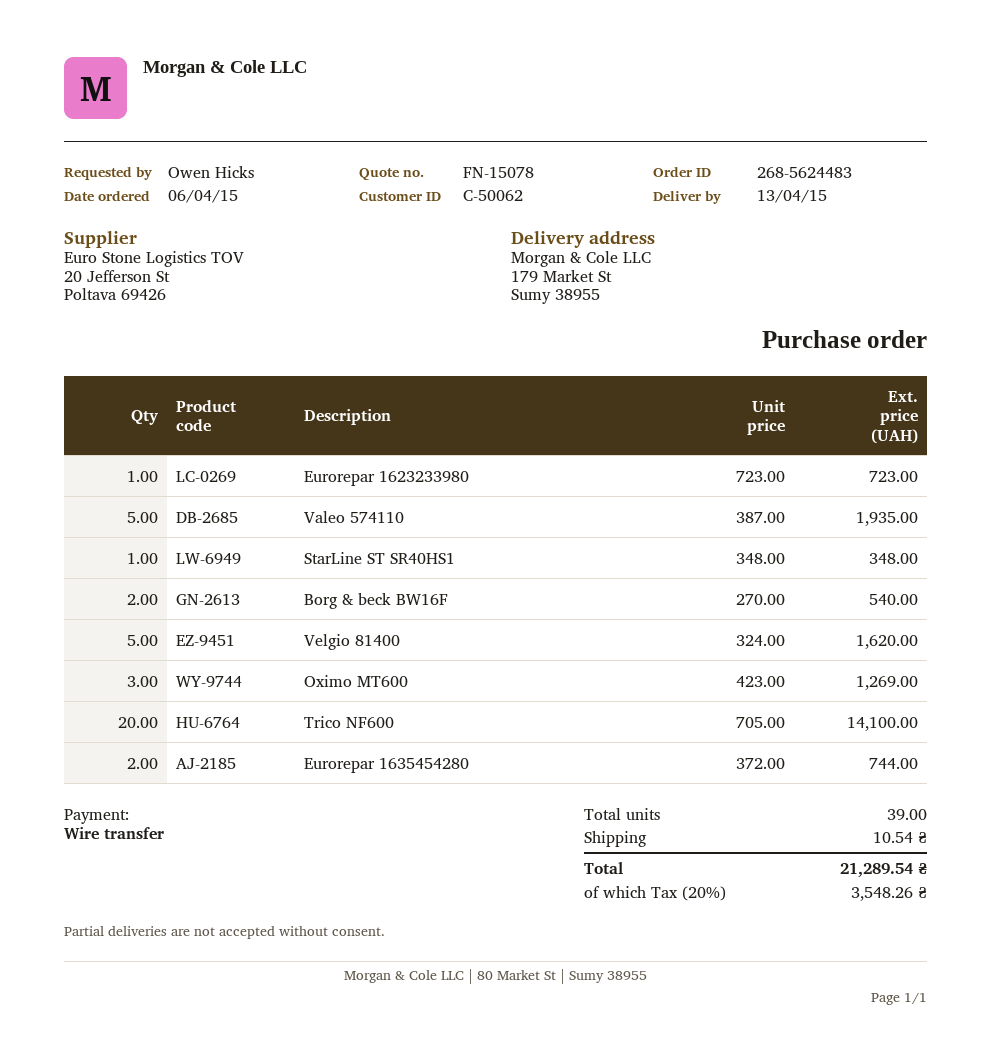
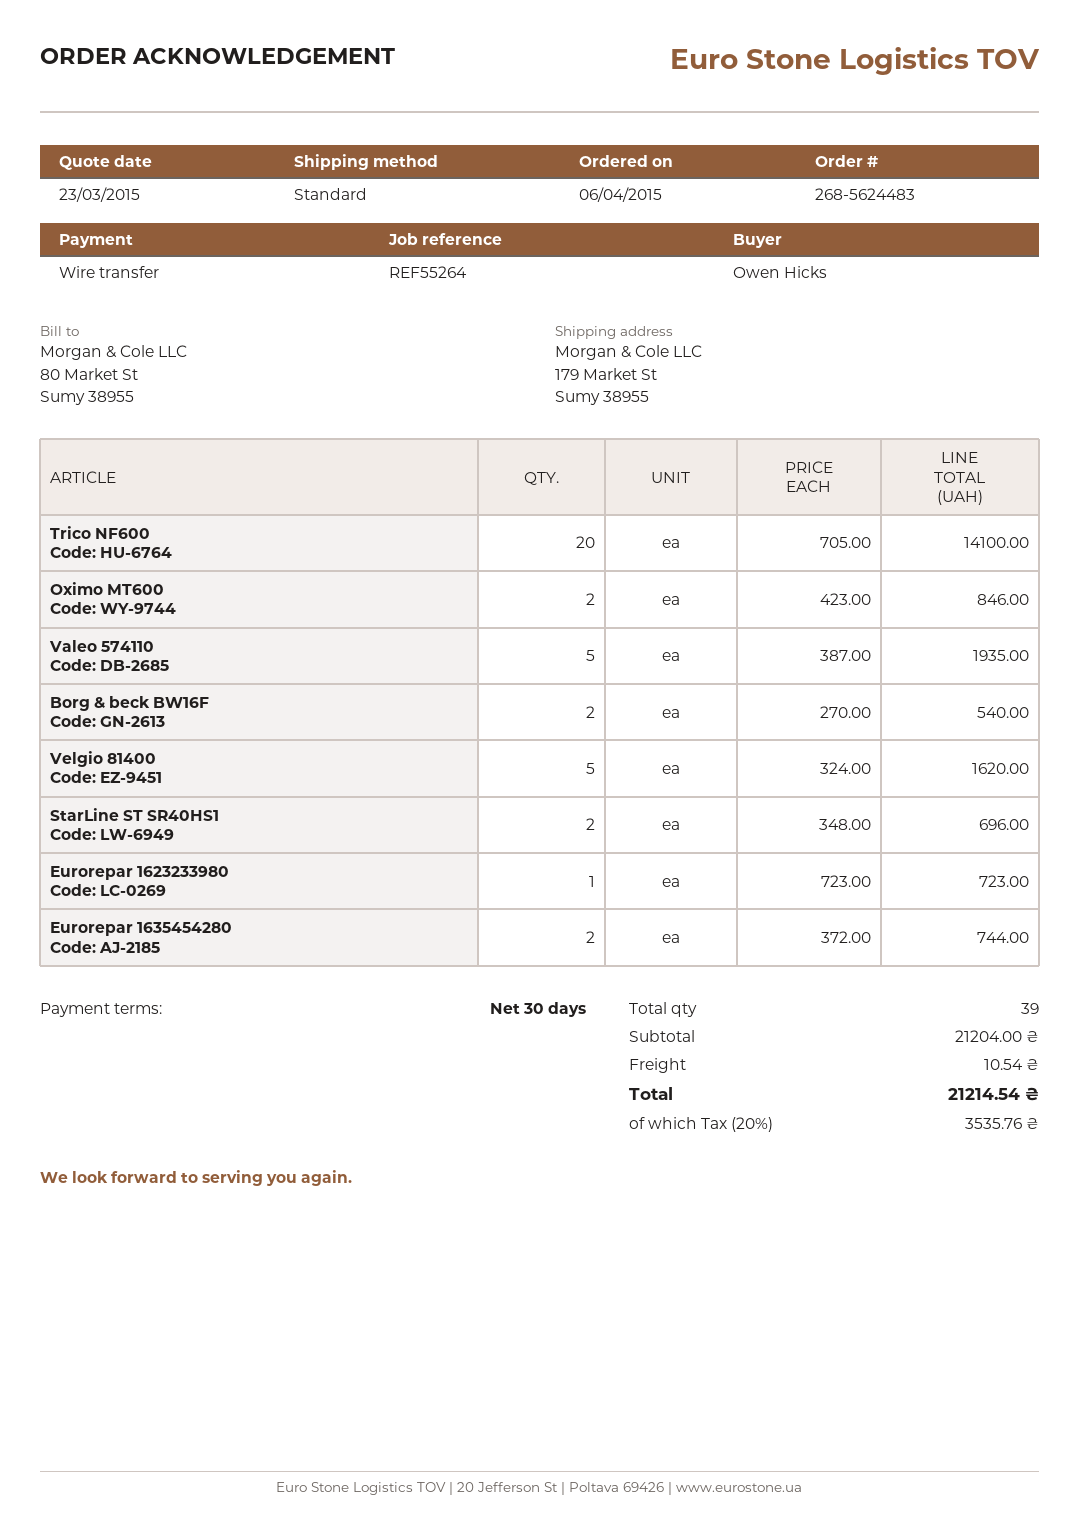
StarLine ST SR40HS1: 1 x 348.00 = 348.00 -> 2 x 348.00 = 696.00
Oximo MT600: 3 x 423.00 = 1269.00 -> 2 x 423.00 = 846.00
tax: 20% = 3548.26 -> 20% = 3535.76
total: 21289.54 -> 21214.54

